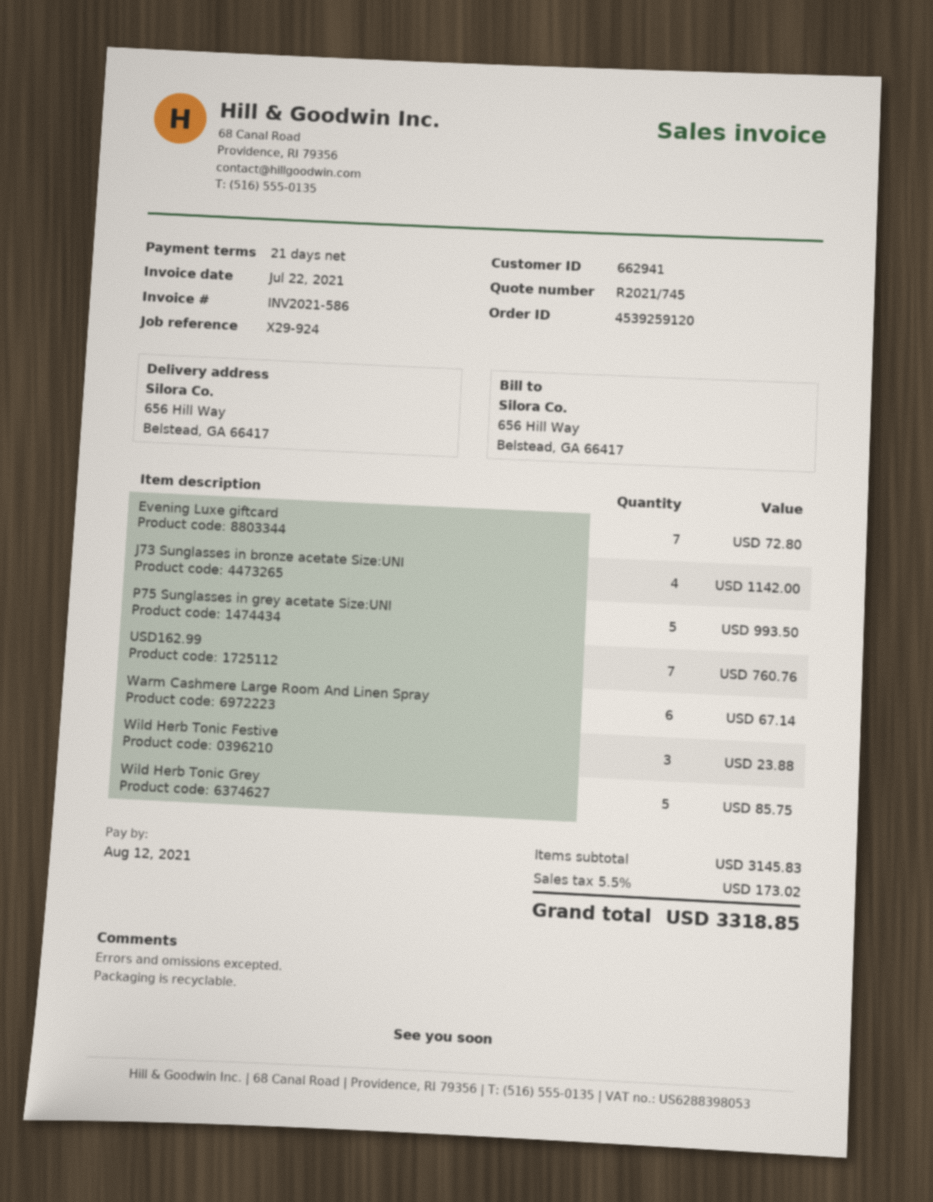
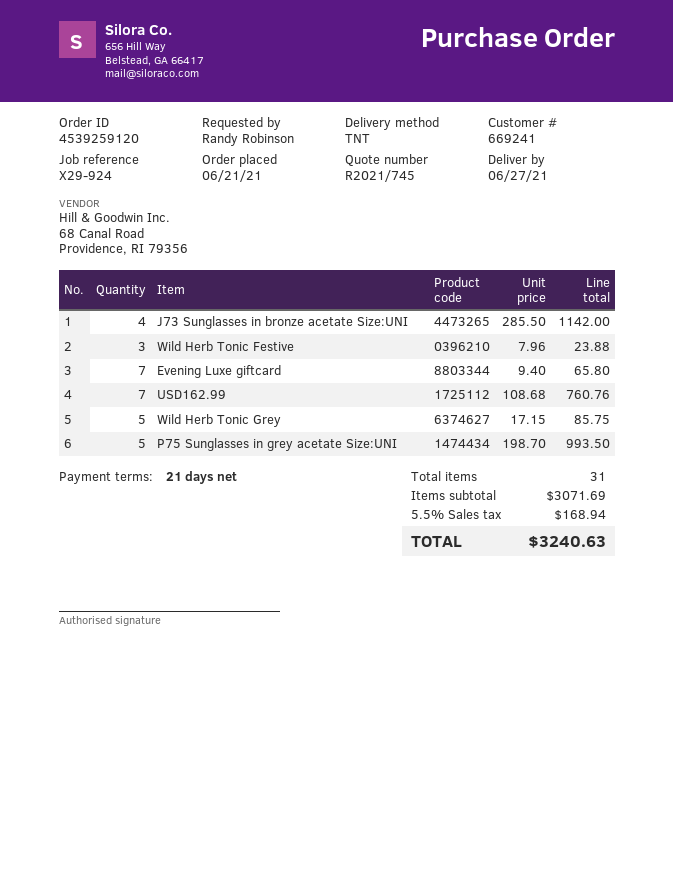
customer number: 662941 -> 669241
Evening Luxe giftcard: 7 for 72.80 -> 7 for 65.80
Warm Cashmere Large Room And Linen Spray: 6 for 67.14 -> none
subtotal: 3145.83 -> 3071.69
tax: 5.5% = 173.02 -> 5.5% = 168.94
total: 3318.85 -> 3240.63

